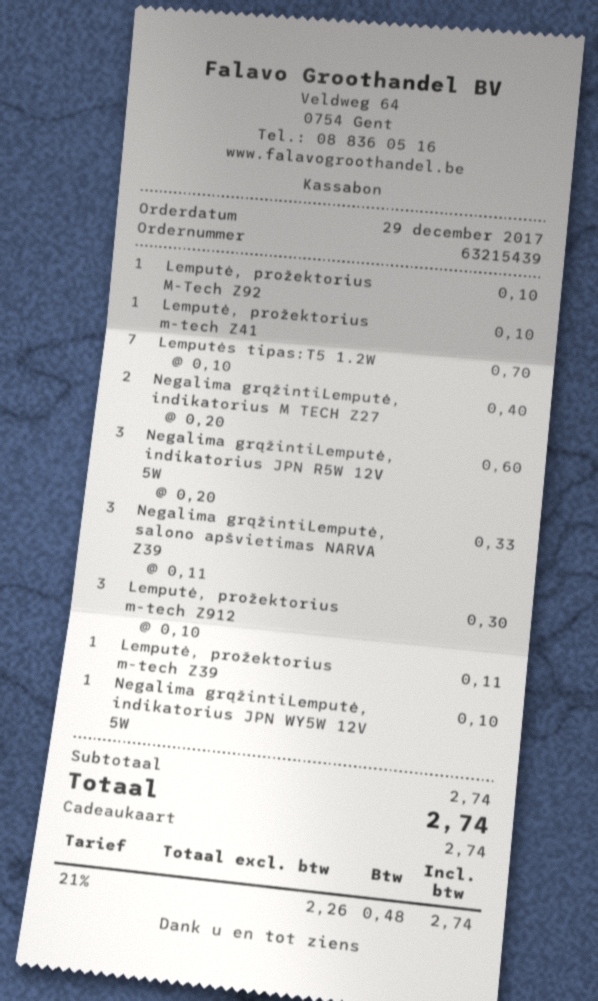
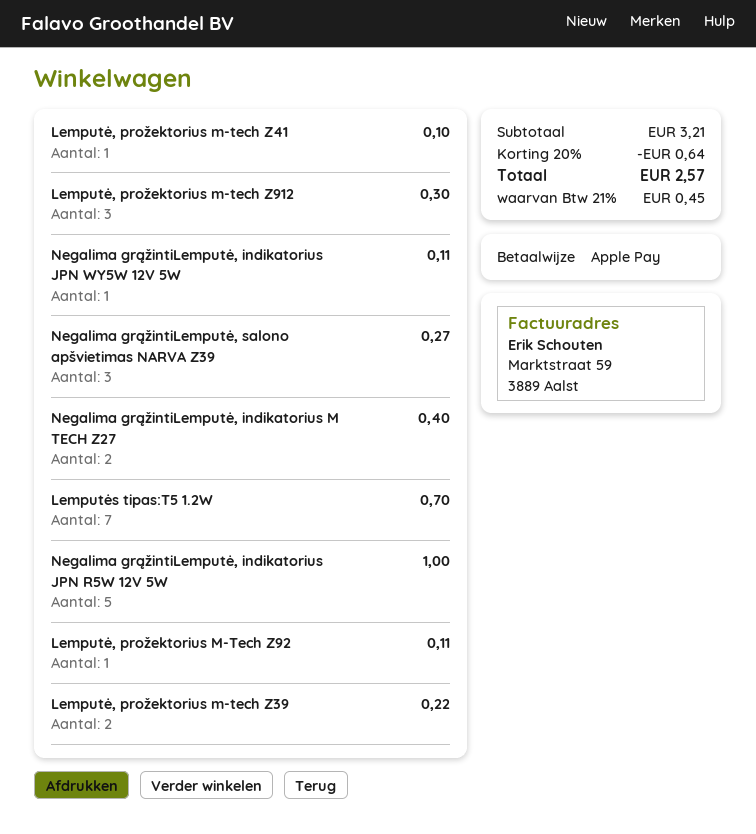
payment method: gift card -> Apple Pay
Lemputė, prožektorius M-Tech Z92: 1 for 0.10 -> 1 for 0.11
Negalima grąžintiLemputė, indikatorius JPN R5W 12V 5W: 3 for 0.60 -> 5 for 1.00
Negalima grąžintiLemputė, salono apšvietimas NARVA Z39: 3 for 0.33 -> 3 for 0.27
Lemputė, prožektorius m-tech Z39: 1 for 0.11 -> 2 for 0.22
Negalima grąžintiLemputė, indikatorius JPN WY5W 12V 5W: 1 for 0.10 -> 1 for 0.11
subtotal: 2.74 -> 3.21
discount: none -> 20% = 0.64
tax: 21% = 0.48 -> 21% = 0.45
total: 2.74 -> 2.57

